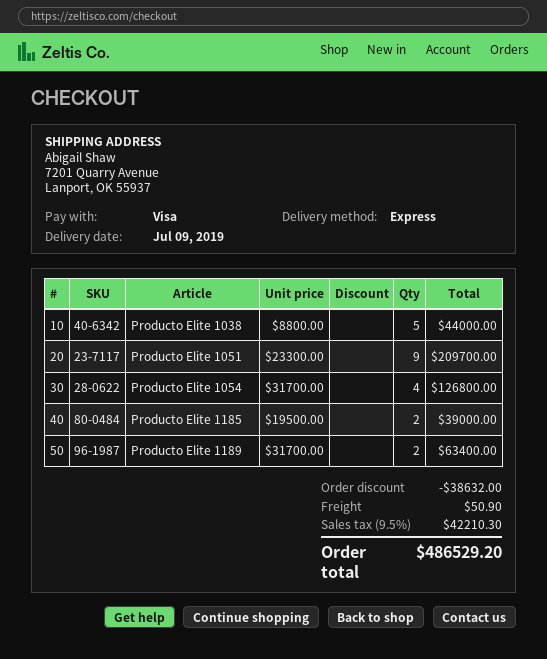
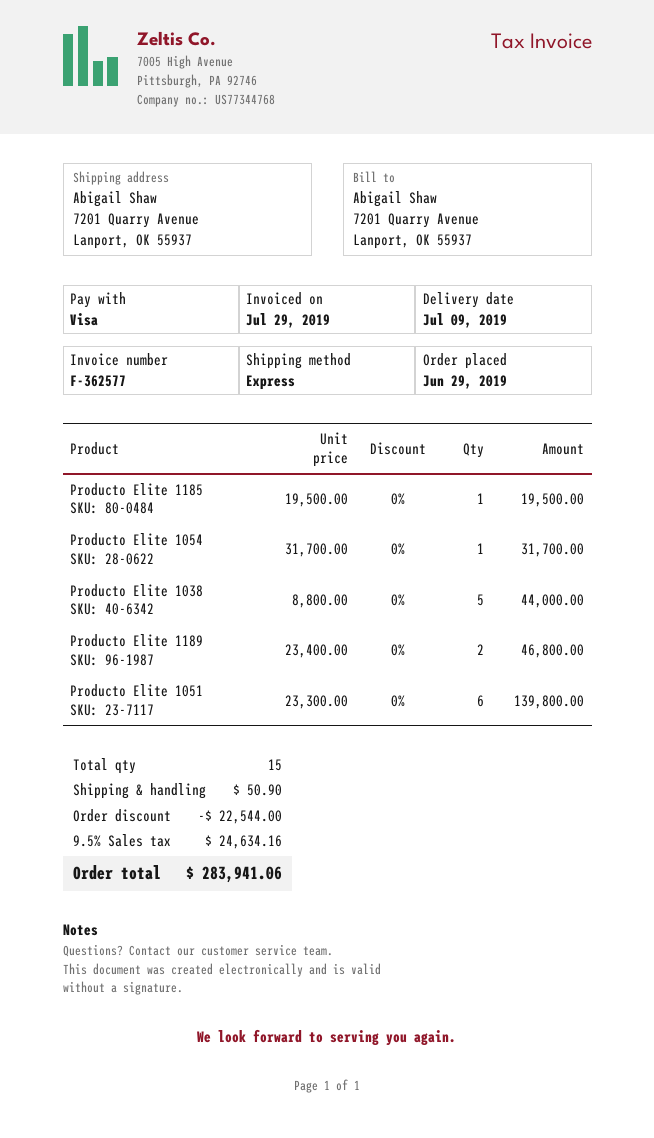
Producto Elite 1051: 9 x 23300.00 = 209700.00 -> 6 x 23300.00 = 139800.00
Producto Elite 1054: 4 x 31700.00 = 126800.00 -> 1 x 31700.00 = 31700.00
Producto Elite 1185: 2 x 19500.00 = 39000.00 -> 1 x 19500.00 = 19500.00
Producto Elite 1189: 2 x 31700.00 = 63400.00 -> 2 x 23400.00 = 46800.00
discount: 38632.00 -> 22544.00
tax: 9.5% = 42210.30 -> 9.5% = 24634.16
total: 486529.20 -> 283941.06

